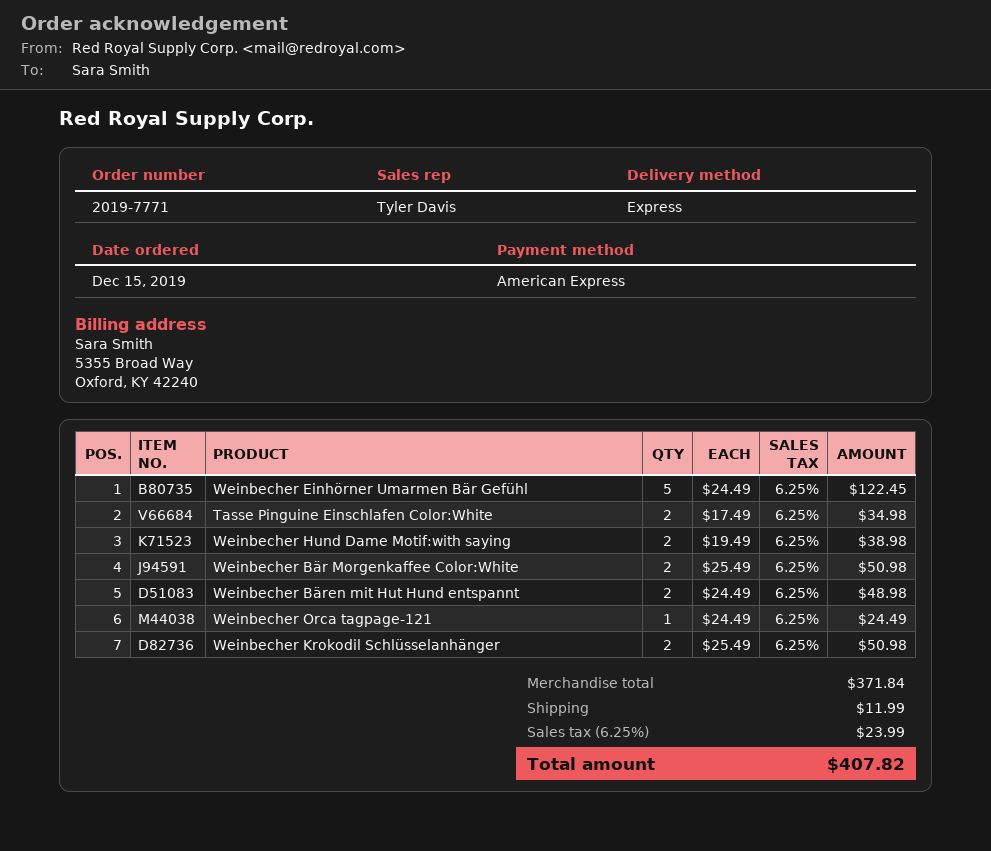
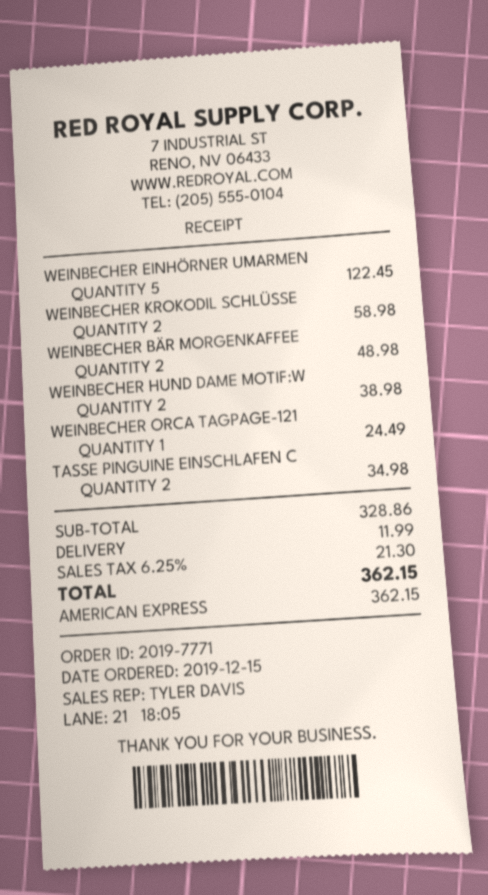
Weinbecher Bär Morgenkaffee Color:White: 2 for 50.98 -> 2 for 48.98
Weinbecher Bären mit Hut Hund entspannt: 2 for 48.98 -> none
Weinbecher Krokodil Schlüsselanhänger: 2 for 50.98 -> 2 for 58.98
subtotal: 371.84 -> 328.86
tax: 6.25% = 23.99 -> 6.25% = 21.30
total: 407.82 -> 362.15

